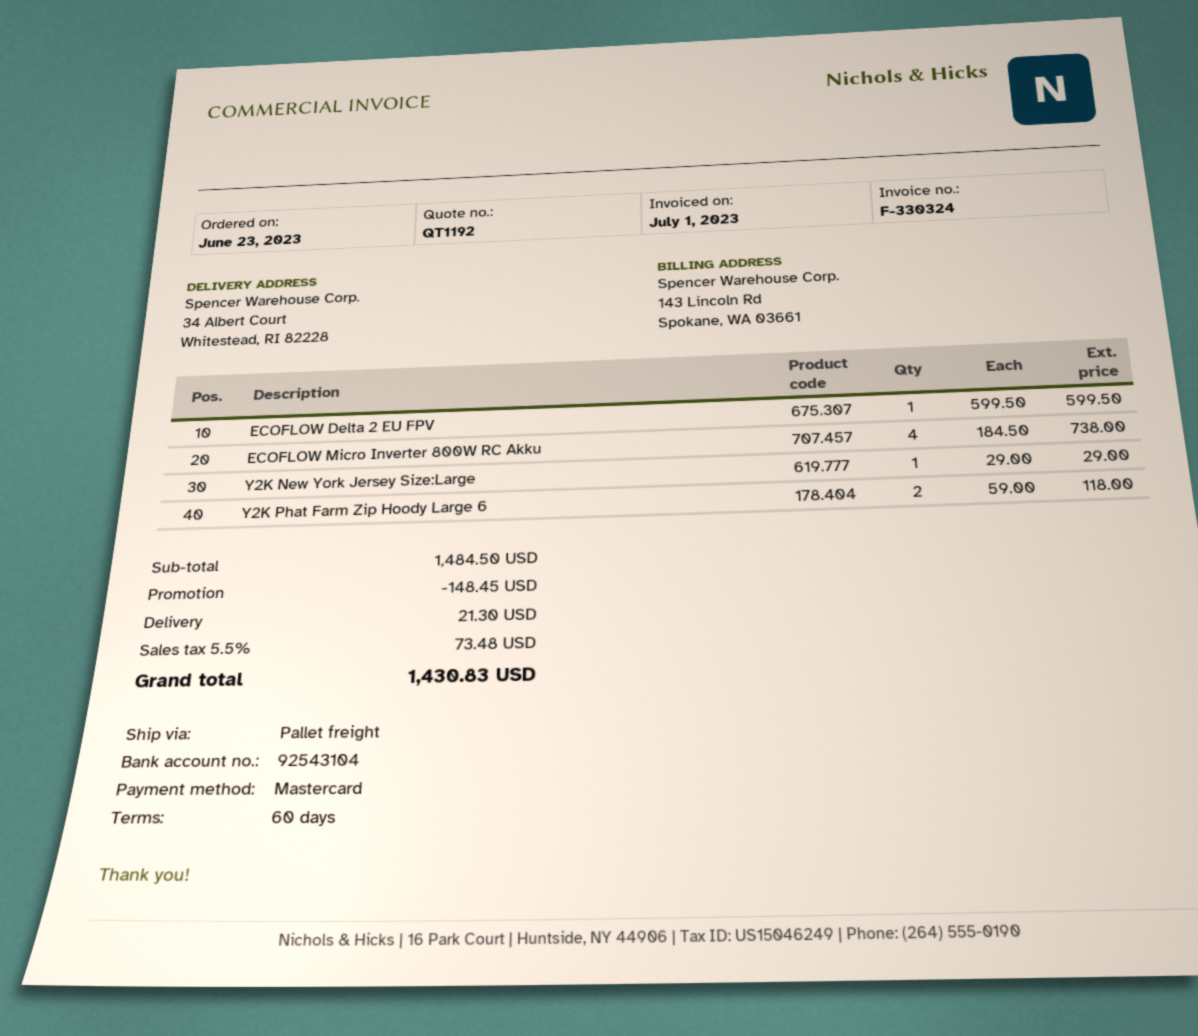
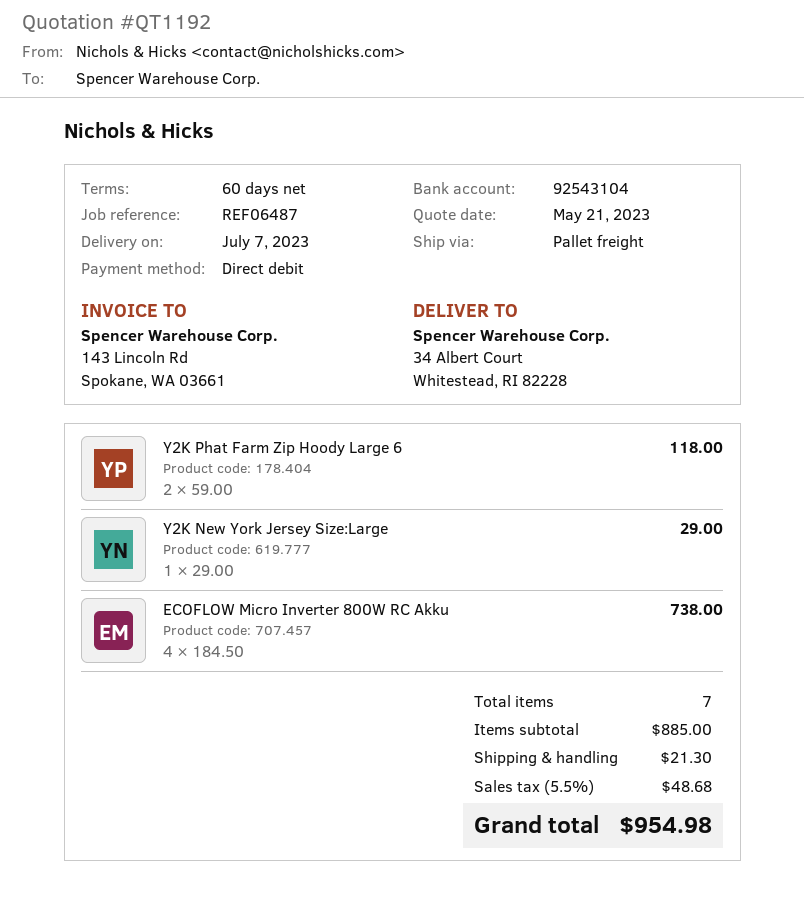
payment method: Mastercard -> direct debit
ECOFLOW Delta 2 EU FPV: 1 x 599.50 = 599.50 -> none
subtotal: 1484.50 -> 885.00
discount: 148.45 -> none
tax: 5.5% = 73.48 -> 5.5% = 48.68
total: 1430.83 -> 954.98

